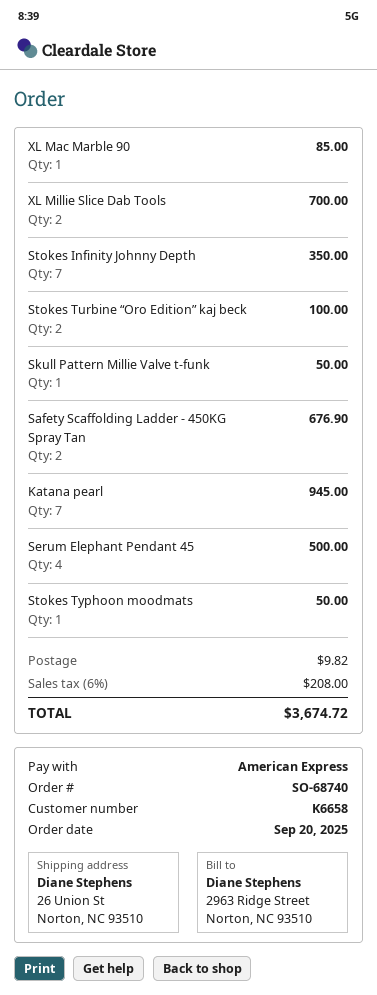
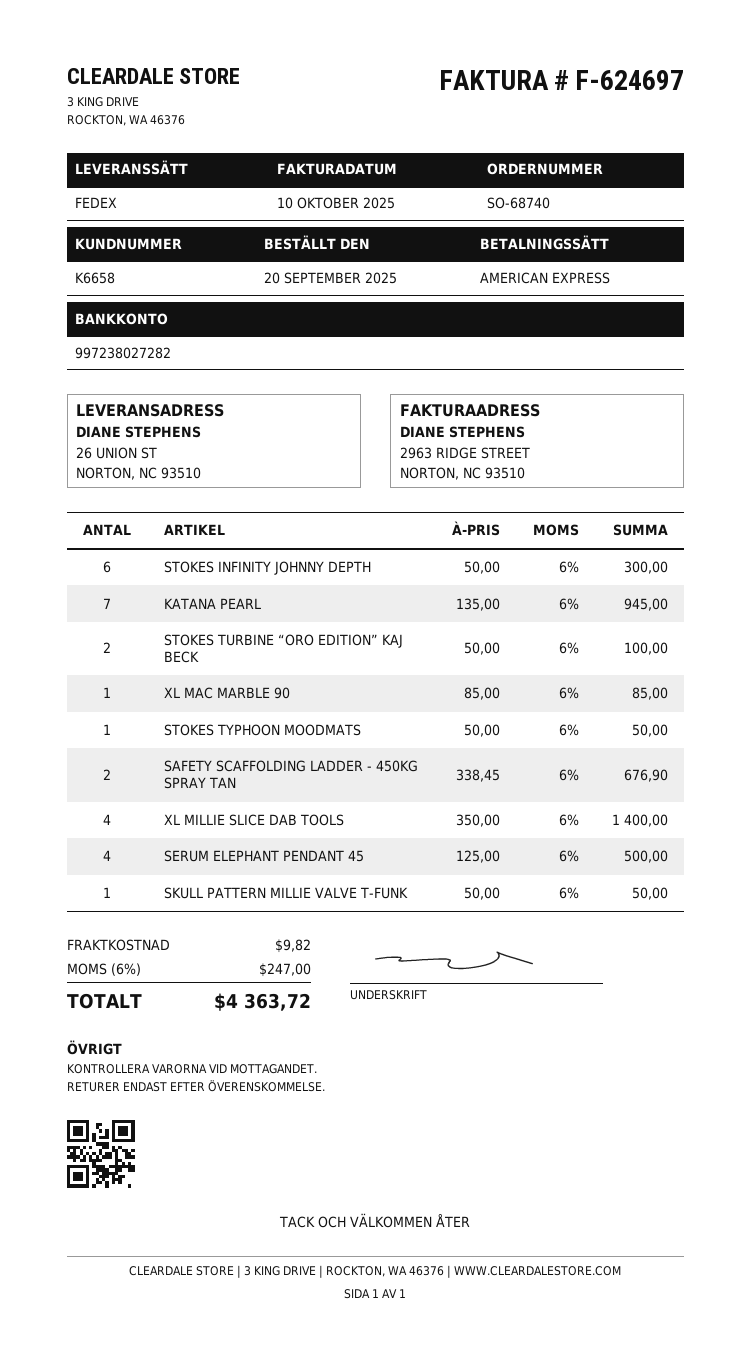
XL Millie Slice Dab Tools: 2 for 700.00 -> 4 for 1400.00
Stokes Infinity Johnny Depth: 7 for 350.00 -> 6 for 300.00
tax: 6% = 208.00 -> 6% = 247.00
total: 3674.72 -> 4363.72

